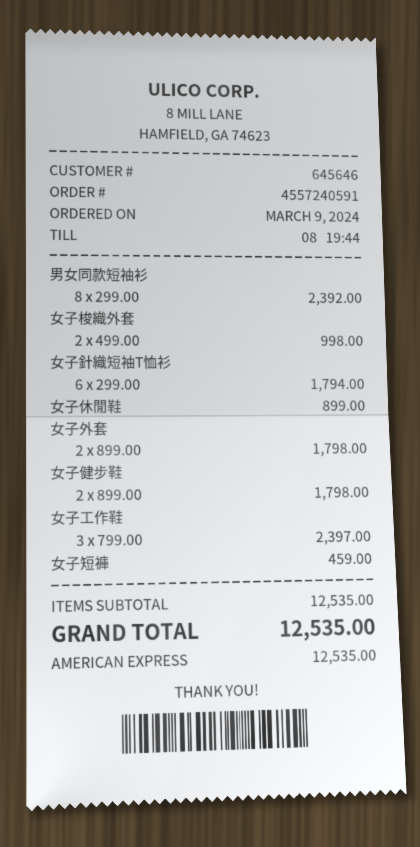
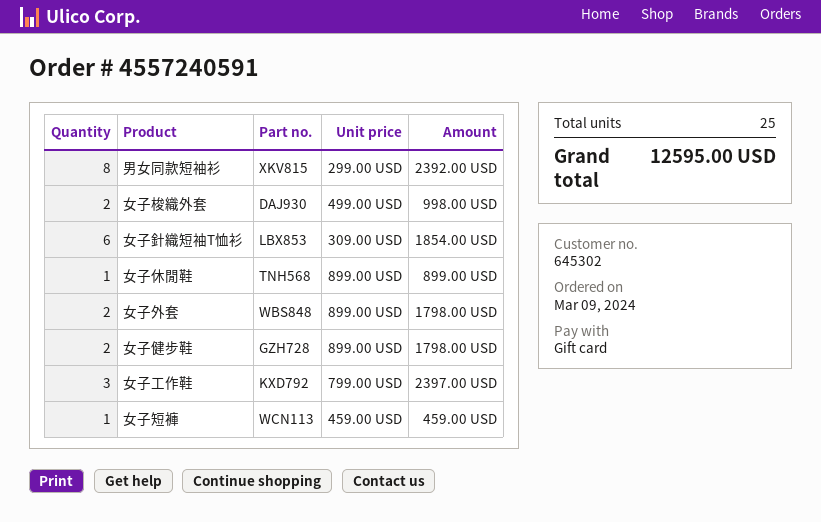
customer number: 645646 -> 645302
payment method: American Express -> gift card
女子針織短袖T恤衫: 6 x 299.00 = 1794.00 -> 6 x 309.00 = 1854.00
total: 12535.00 -> 12595.00

